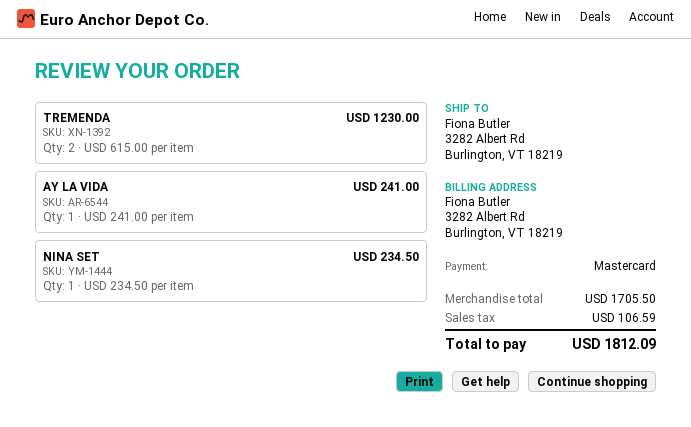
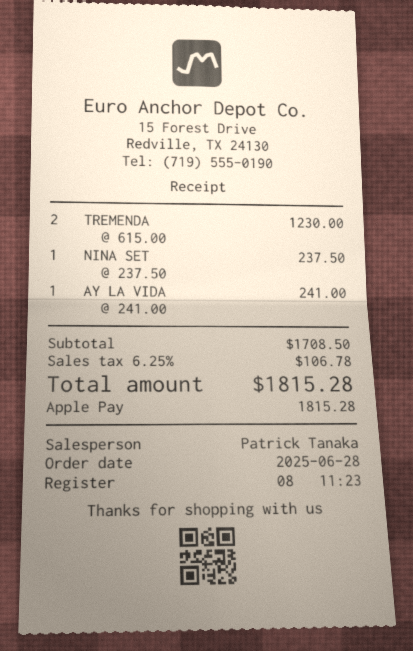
payment method: Mastercard -> Apple Pay
NINA SET: 1 x 234.50 = 234.50 -> 1 x 237.50 = 237.50
subtotal: 1705.50 -> 1708.50
tax: 106.59 -> 106.78
total: 1812.09 -> 1815.28

